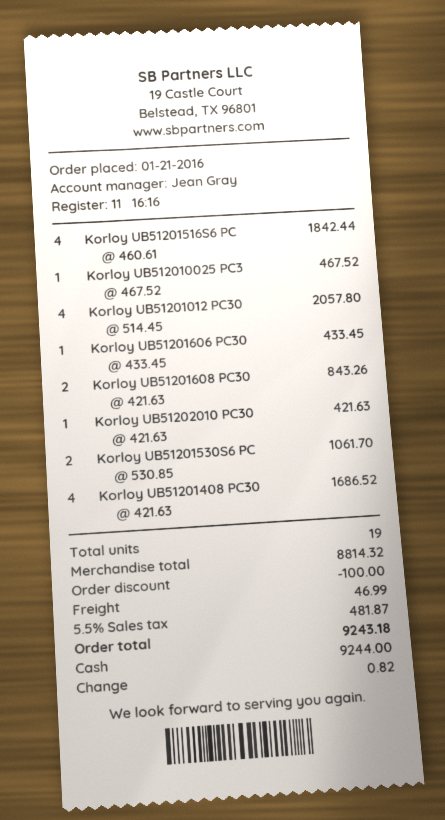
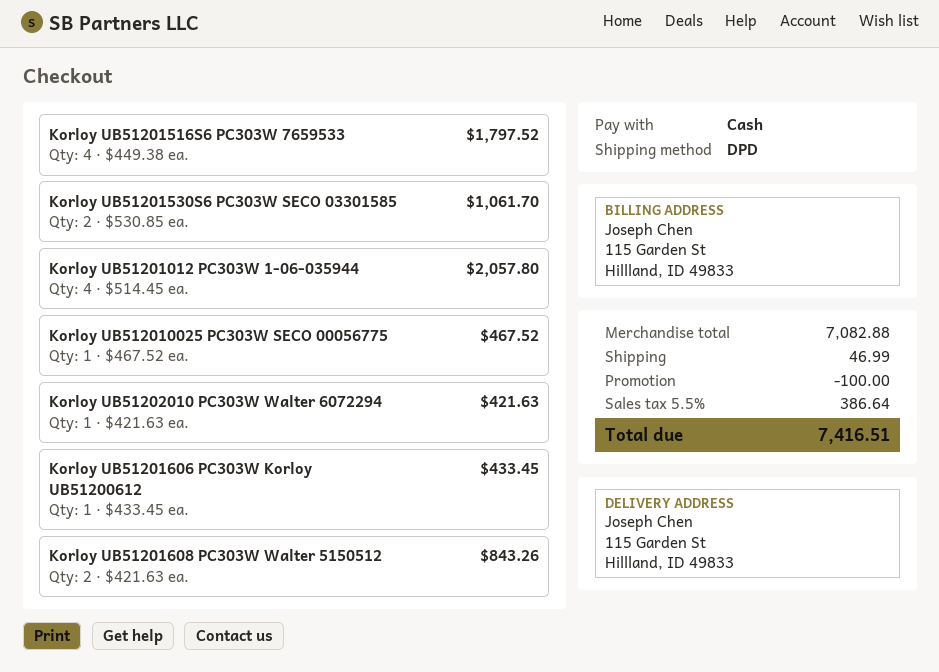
Korloy UB51201516S6 PC: 4 x 460.61 = 1842.44 -> 4 x 449.38 = 1797.52
Korloy UB51201408 PC30: 4 x 421.63 = 1686.52 -> none
subtotal: 8814.32 -> 7082.88
tax: 5.5% = 481.87 -> 5.5% = 386.64
total: 9243.18 -> 7416.51

